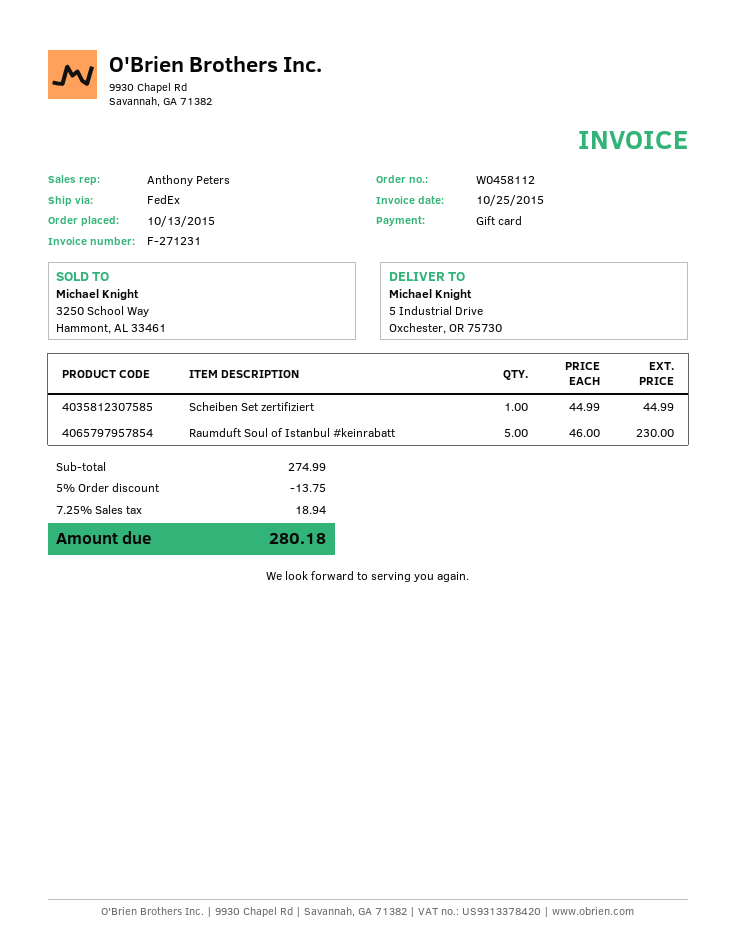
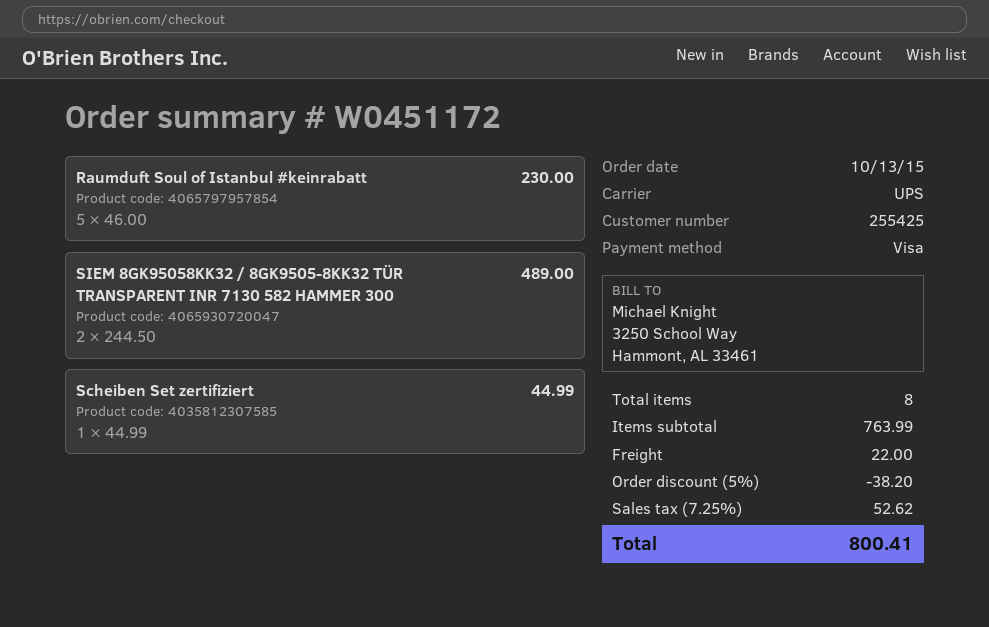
order number: W0458112 -> W0451172
payment method: gift card -> Visa
shipping method: FedEx -> UPS
SIEM 8GK95058KK32 / 8GK9505-8KK32 TÜR TRANSPARENT INR 7130 582 HAMMER 300: none -> 2 x 244.50 = 489.00
subtotal: 274.99 -> 763.99
discount: 5% = 13.75 -> 5% = 38.20
shipping: none -> 22.00
tax: 7.25% = 18.94 -> 7.25% = 52.62
total: 280.18 -> 800.41

